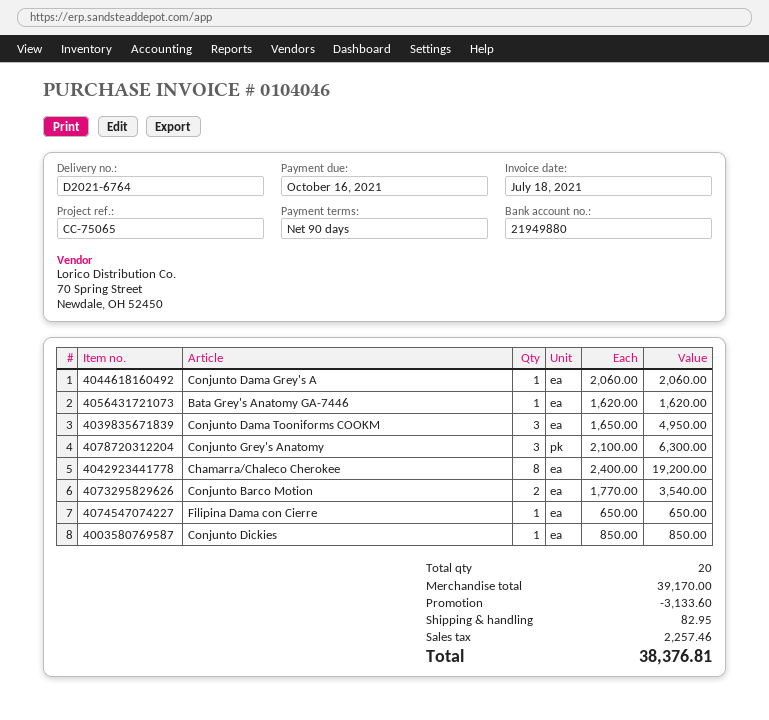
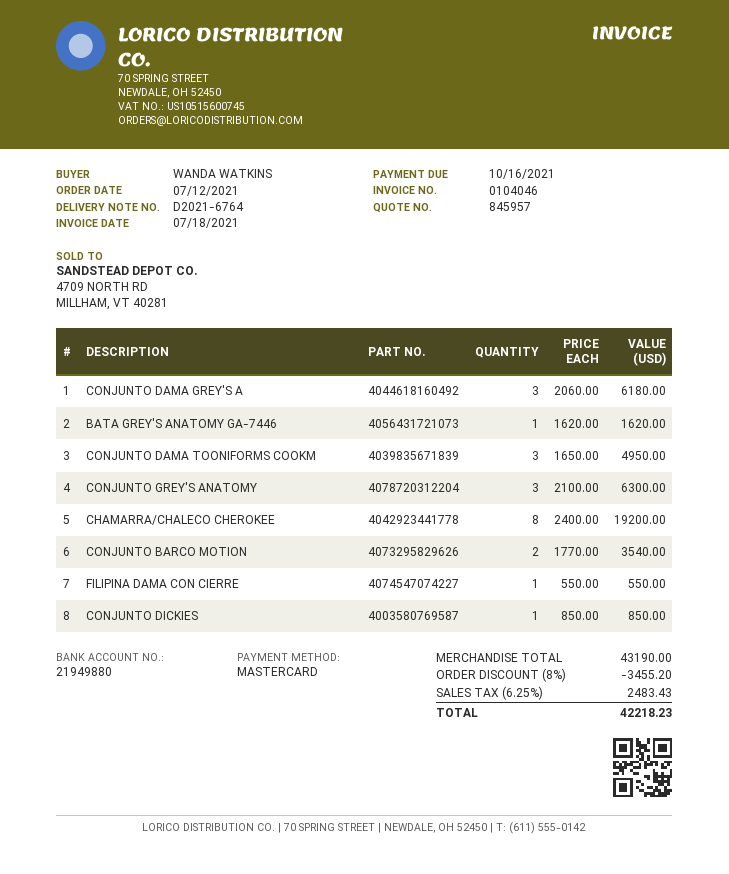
Conjunto Dama Grey's A: 1 x 2060.00 = 2060.00 -> 3 x 2060.00 = 6180.00
Filipina Dama con Cierre: 1 x 650.00 = 650.00 -> 1 x 550.00 = 550.00
subtotal: 39170.00 -> 43190.00
discount: 3133.60 -> 3455.20
shipping: 82.95 -> none
tax: 2257.46 -> 2483.43
total: 38376.81 -> 42218.23

